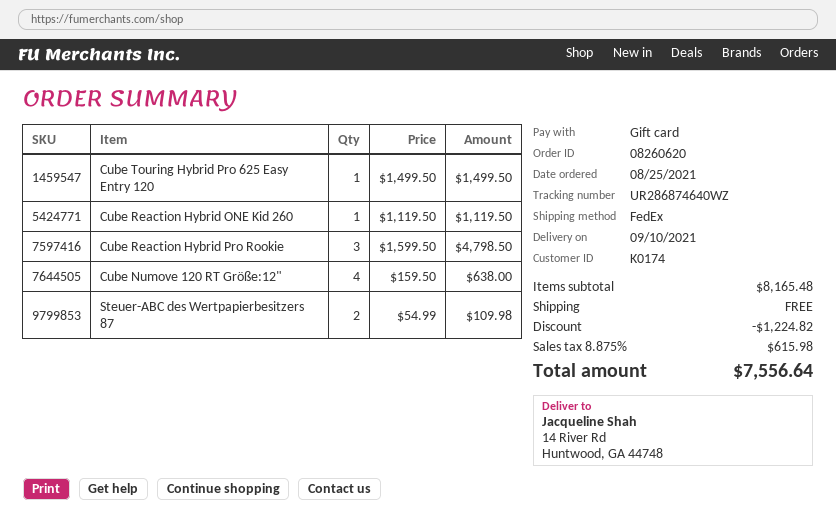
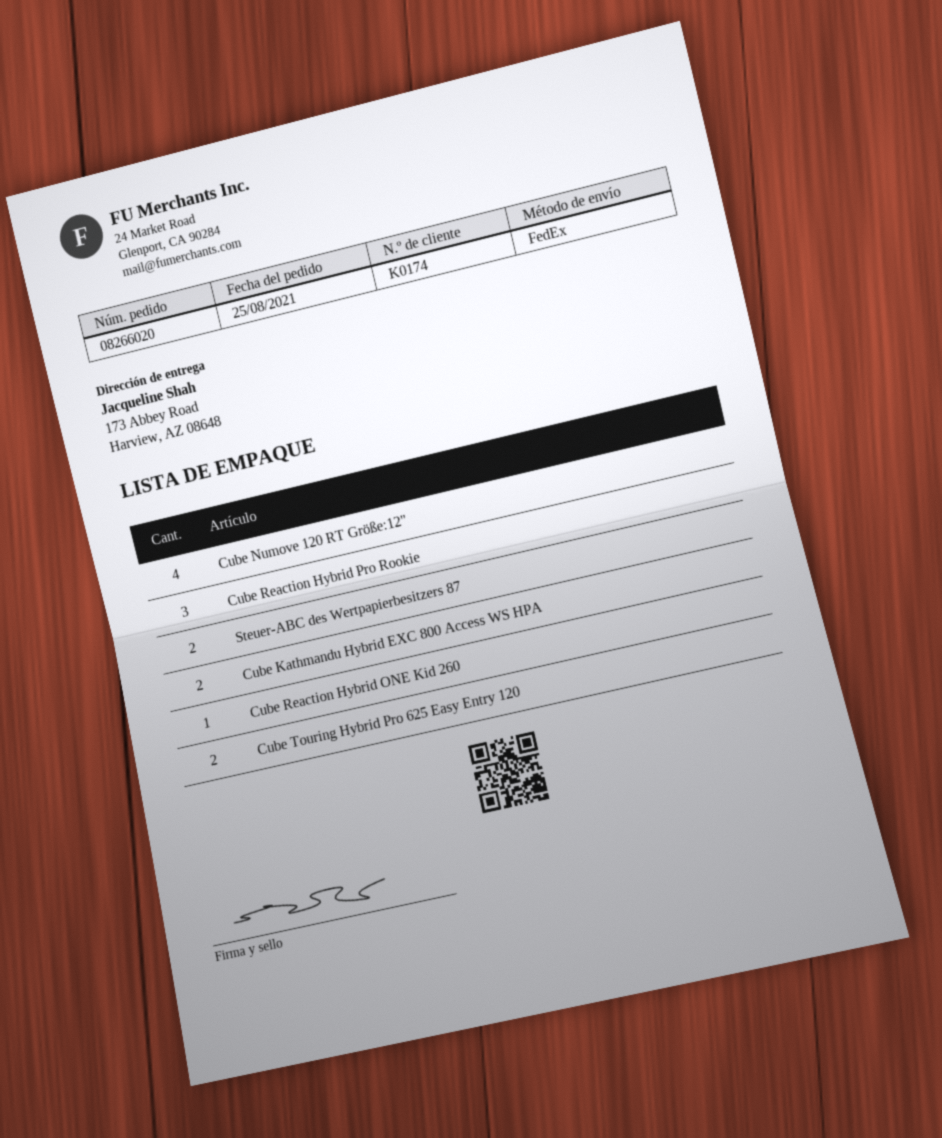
order number: 08260620 -> 08266020
ship to: 14 River Rd, Huntwood, GA 44748 -> 173 Abbey Road, Harview, AZ 08648
Cube Touring Hybrid Pro 625 Easy Entry 120: 1 -> 2
Cube Kathmandu Hybrid EXC 800 Access WS HPA: none -> 2

